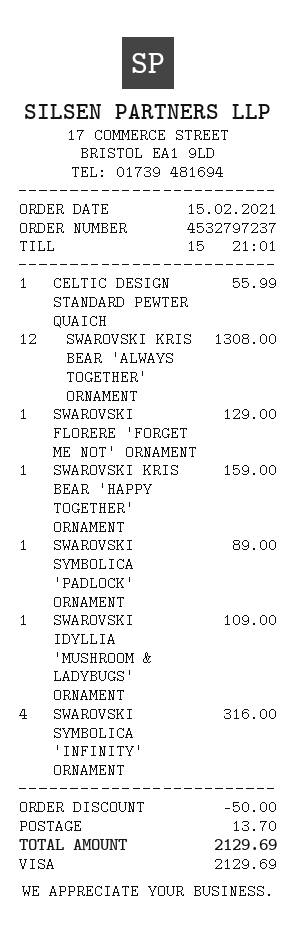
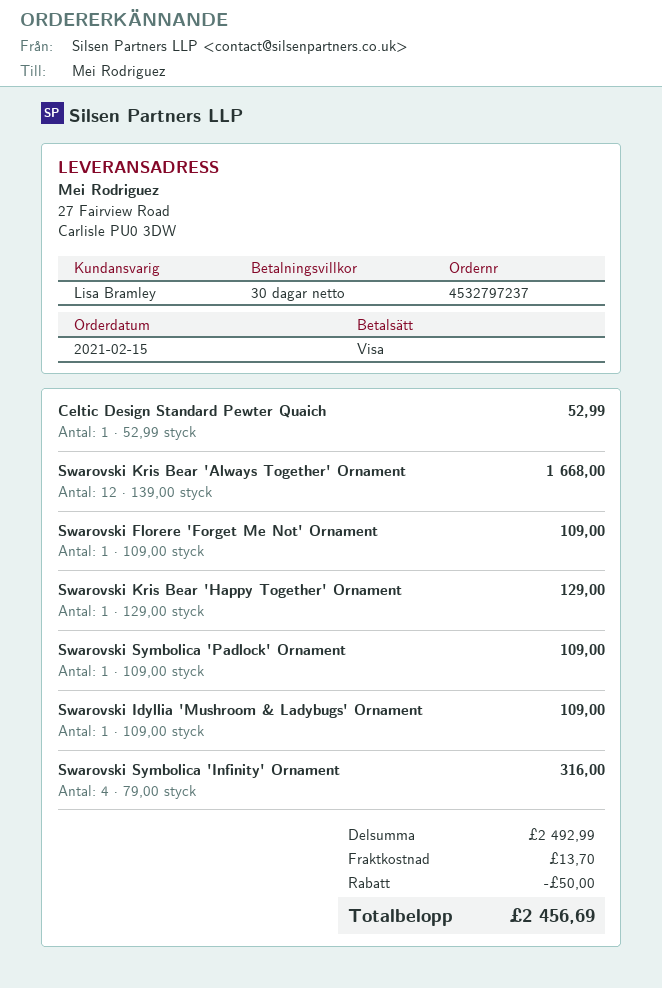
CELTIC DESIGN STANDARD PEWTER QUAICH: 1 for 55.99 -> 1 for 52.99
SWAROVSKI KRIS BEAR 'ALWAYS TOGETHER' ORNAMENT: 12 for 1308.00 -> 12 for 1668.00
SWAROVSKI FLORERE 'FORGET ME NOT' ORNAMENT: 1 for 129.00 -> 1 for 109.00
SWAROVSKI KRIS BEAR 'HAPPY TOGETHER' ORNAMENT: 1 for 159.00 -> 1 for 129.00
SWAROVSKI SYMBOLICA 'PADLOCK' ORNAMENT: 1 for 89.00 -> 1 for 109.00
total: 2129.69 -> 2456.69

